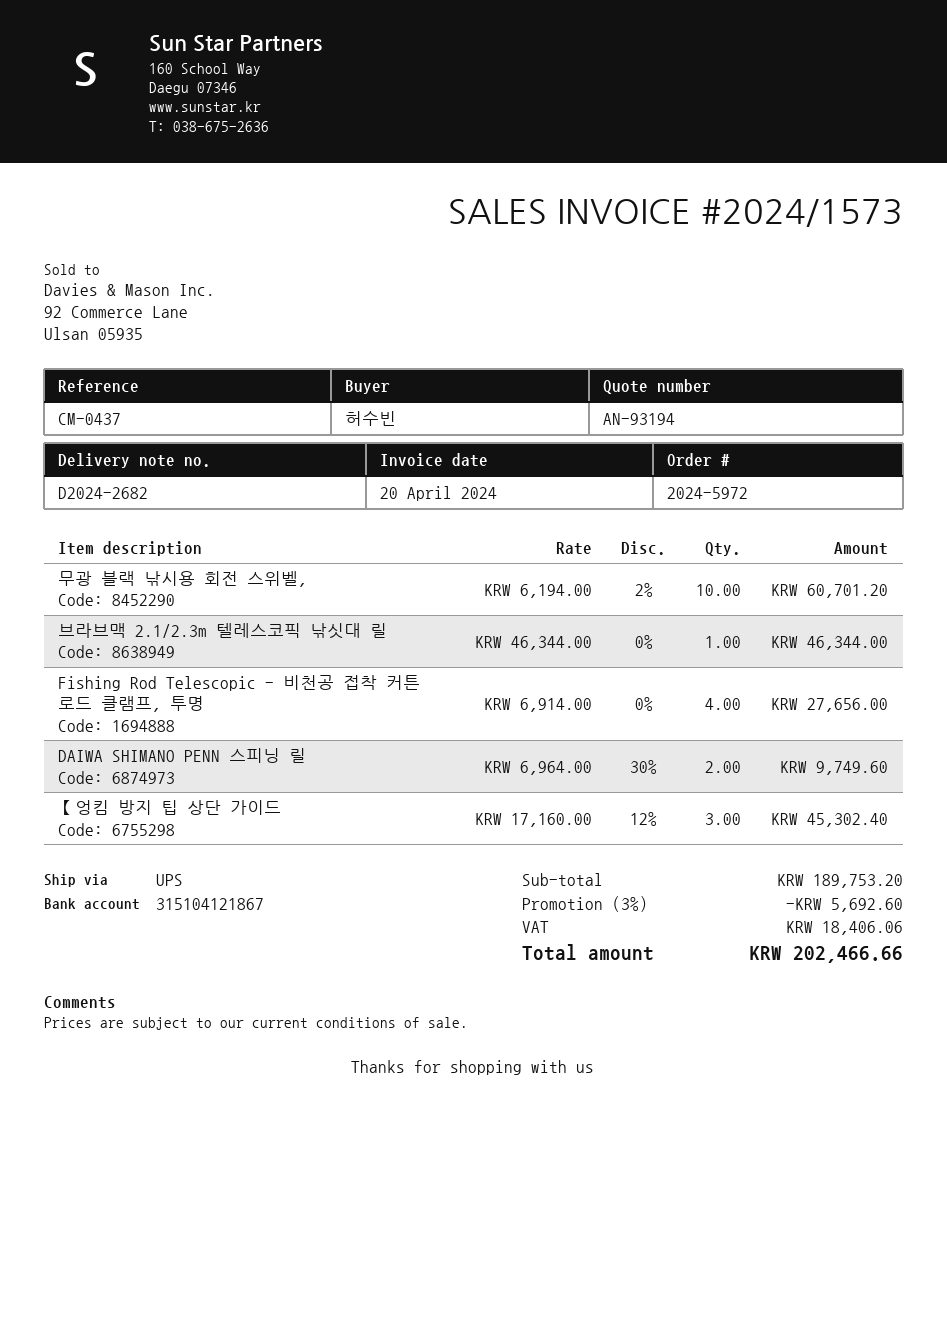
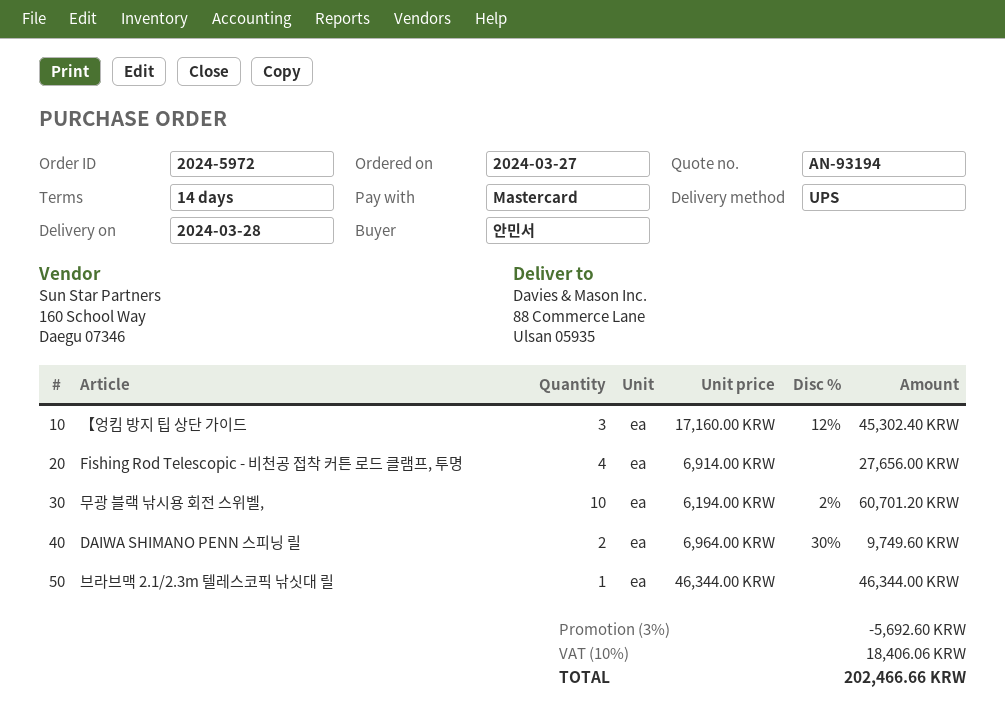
ordered by: 허수빈 -> 안민서

